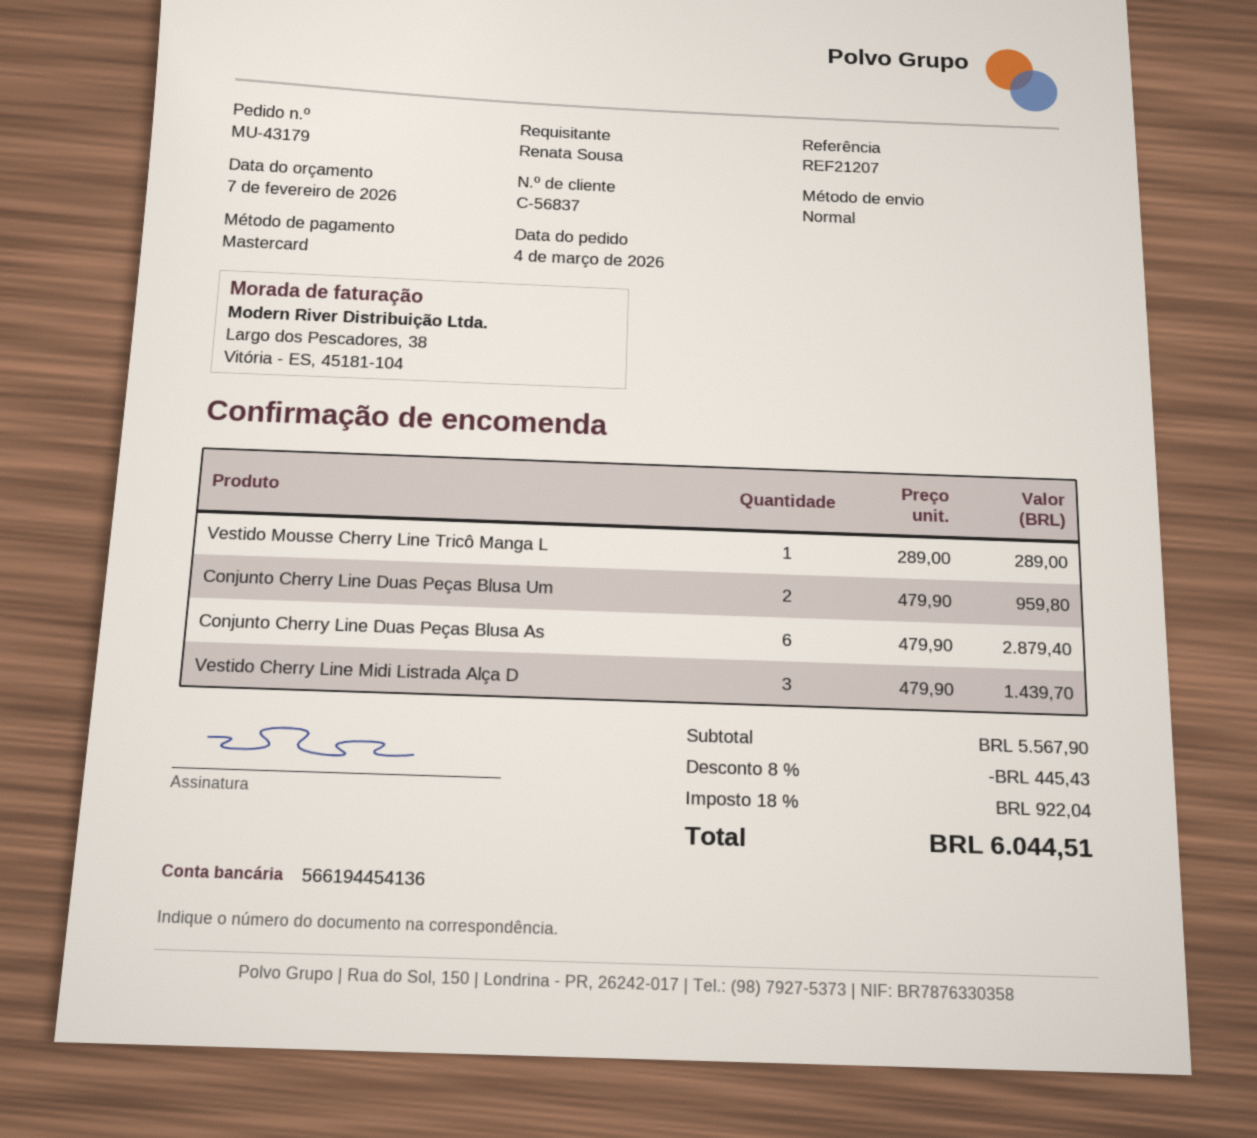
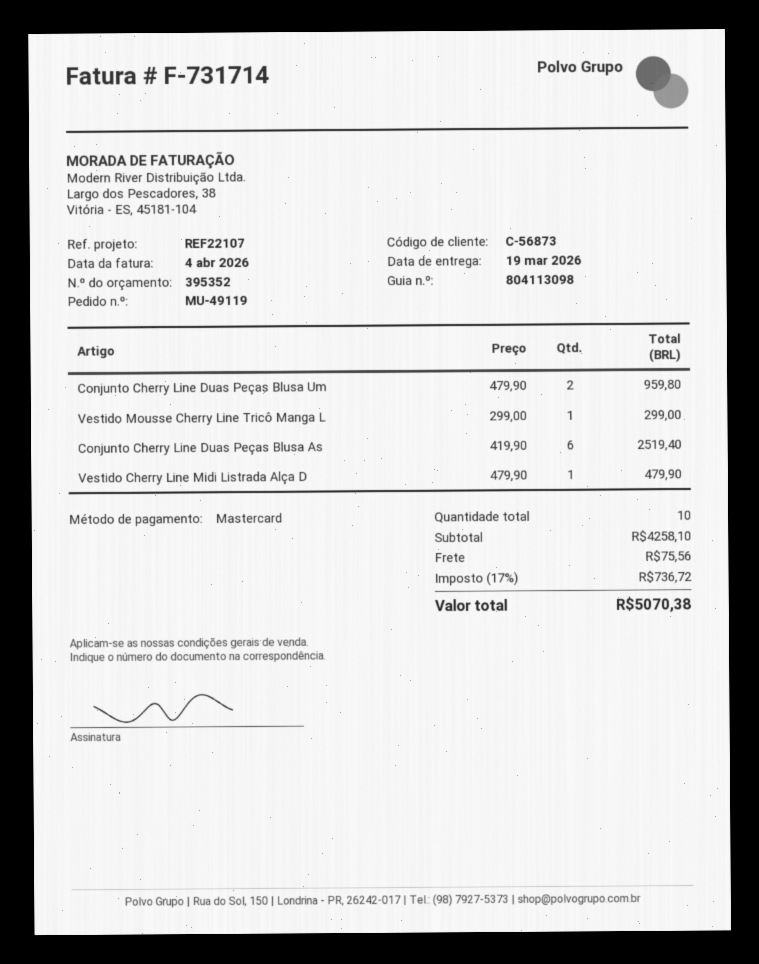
order number: MU-43179 -> MU-49119
customer number: C-56837 -> C-56873
reference: REF21207 -> REF22107
Vestido Mousse Cherry Line Tricô Manga L: 1 x 289.00 = 289.00 -> 1 x 299.00 = 299.00
Conjunto Cherry Line Duas Peças Blusa As: 6 x 479.90 = 2879.40 -> 6 x 419.90 = 2519.40
Vestido Cherry Line Midi Listrada Alça D: 3 x 479.90 = 1439.70 -> 1 x 479.90 = 479.90
subtotal: 5567.90 -> 4258.10
discount: 8% = 445.43 -> none
shipping: none -> 75.56
tax: 18% = 922.04 -> 17% = 736.72
total: 6044.51 -> 5070.38

